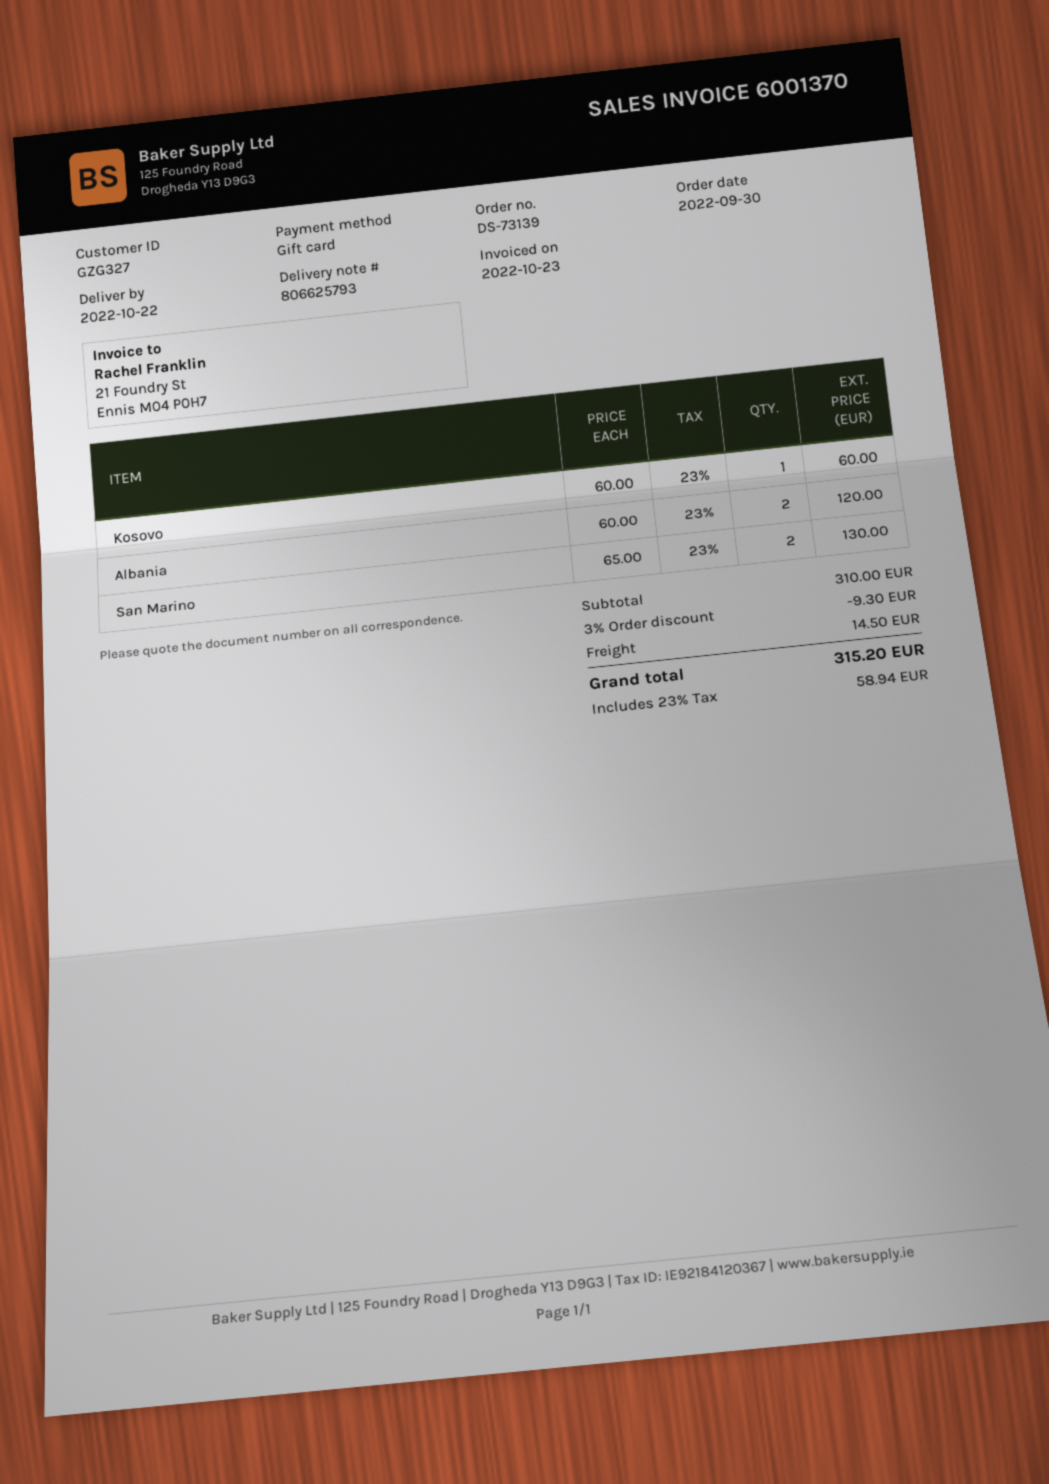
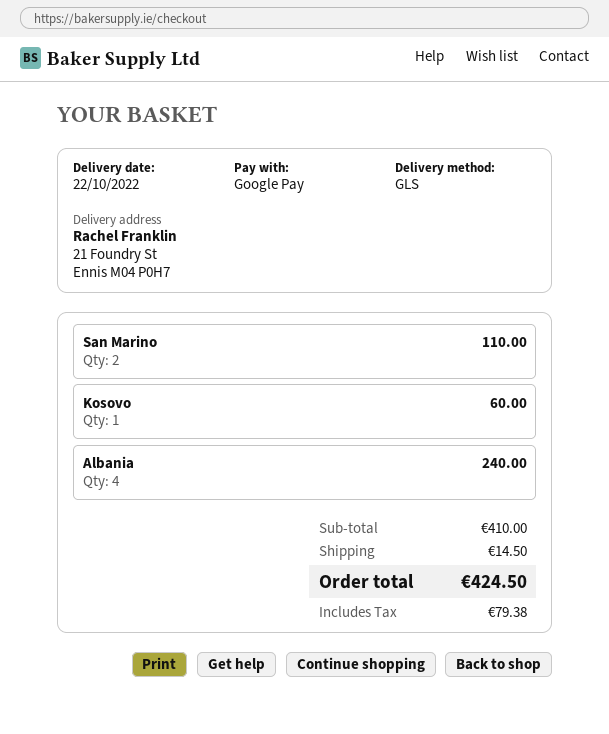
payment method: gift card -> Google Pay
Albania: 2 for 120.00 -> 4 for 240.00
San Marino: 2 for 130.00 -> 2 for 110.00
subtotal: 310.00 -> 410.00
discount: 3% = 9.30 -> none
tax: 58.94 -> 79.38
total: 315.20 -> 424.50

